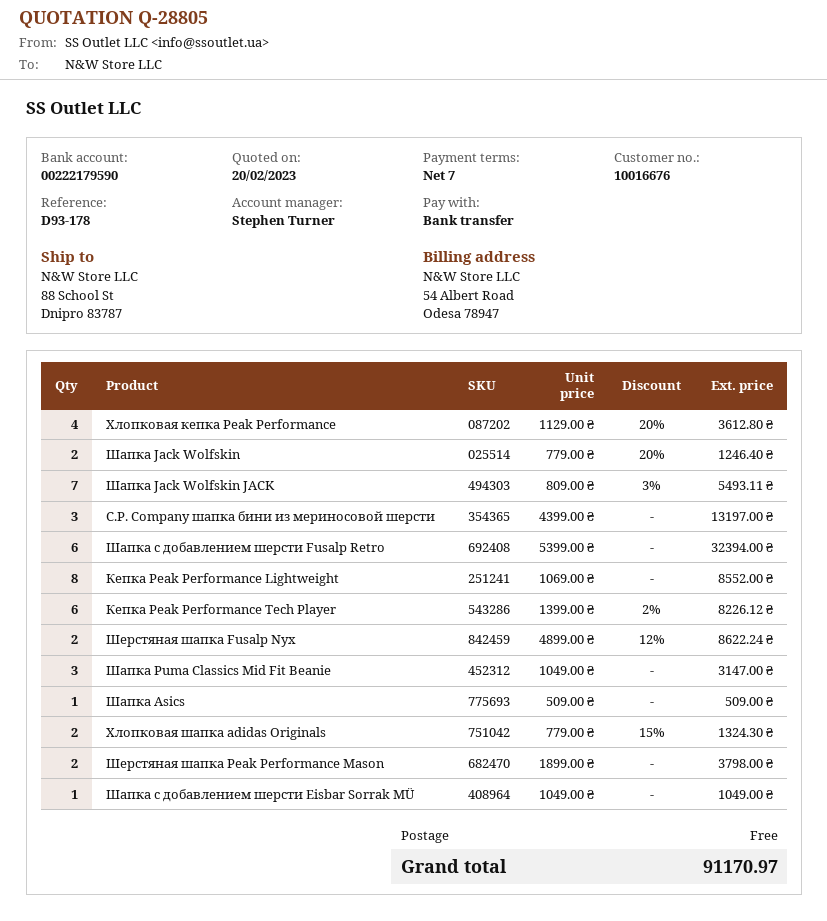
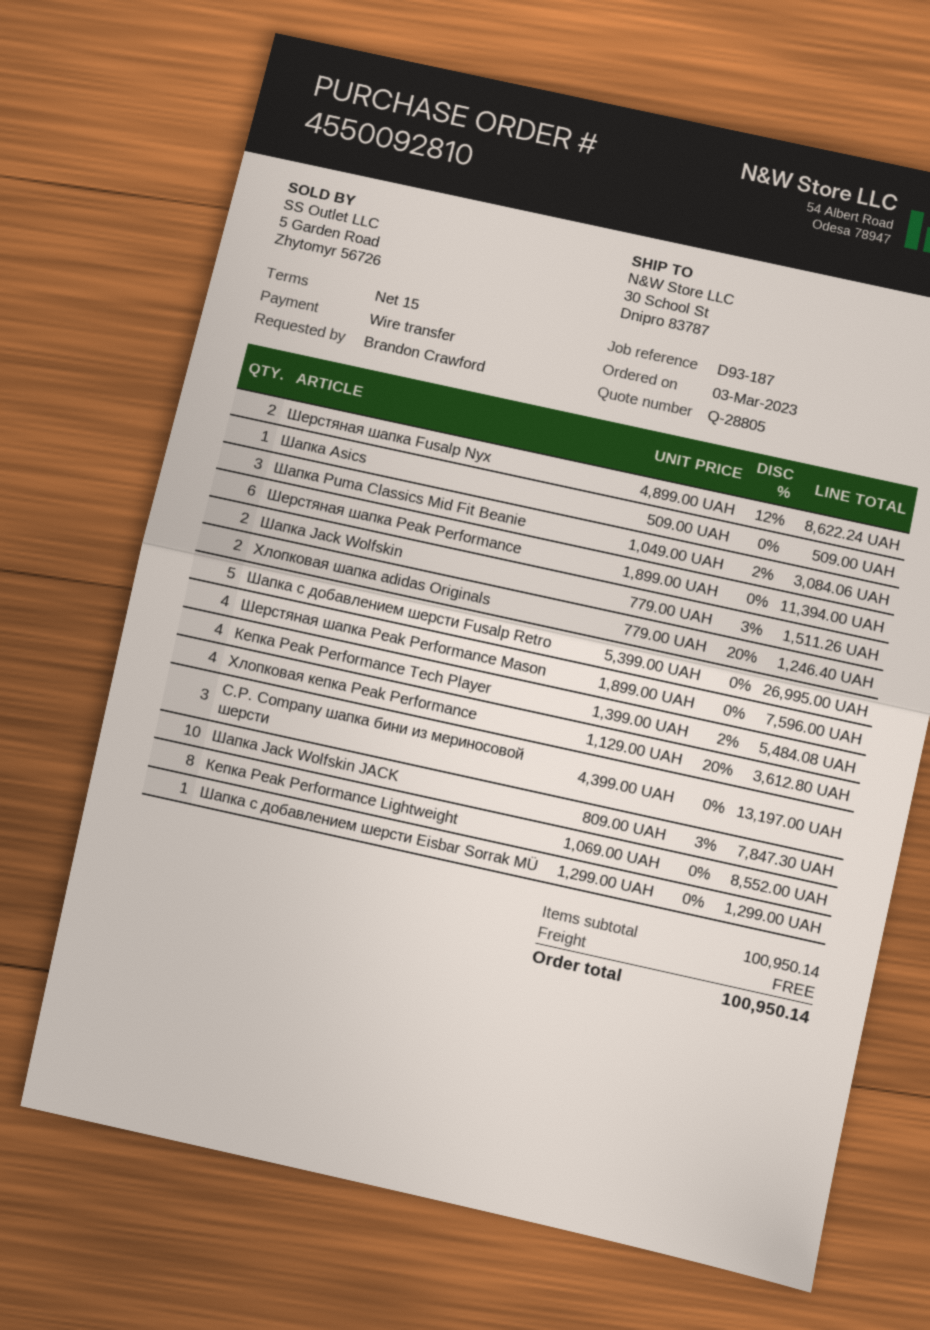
payment terms: 7 days -> 15 days
reference: D93-178 -> D93-187
ship to: 88 School St, Dnipro 83787 -> 30 School St, Dnipro 83787
Шапка Jack Wolfskin: 2 x 779.00 - 20% = 1246.40 -> 2 x 779.00 - 3% = 1511.26
Шапка Jack Wolfskin JACK: 7 x 809.00 - 3% = 5493.11 -> 10 x 809.00 - 3% = 7847.30
Шапка с добавлением шерсти Fusalp Retro: 6 x 5399.00 = 32394.00 -> 5 x 5399.00 = 26995.00
Кепка Peak Performance Tech Player: 6 x 1399.00 - 2% = 8226.12 -> 4 x 1399.00 - 2% = 5484.08
Шапка Puma Classics Mid Fit Beanie: 3 x 1049.00 = 3147.00 -> 3 x 1049.00 - 2% = 3084.06
Хлопковая шапка adidas Originals: 2 x 779.00 - 15% = 1324.30 -> 2 x 779.00 - 20% = 1246.40
Шерстяная шапка Peak Performance Mason: 2 x 1899.00 = 3798.00 -> 4 x 1899.00 = 7596.00
Шапка с добавлением шерсти Eisbar Sorrak MÜ: 1 x 1049.00 = 1049.00 -> 1 x 1299.00 = 1299.00
Шерстяная шапка Peak Performance: none -> 6 x 1899.00 = 11394.00
total: 91170.97 -> 100950.14

